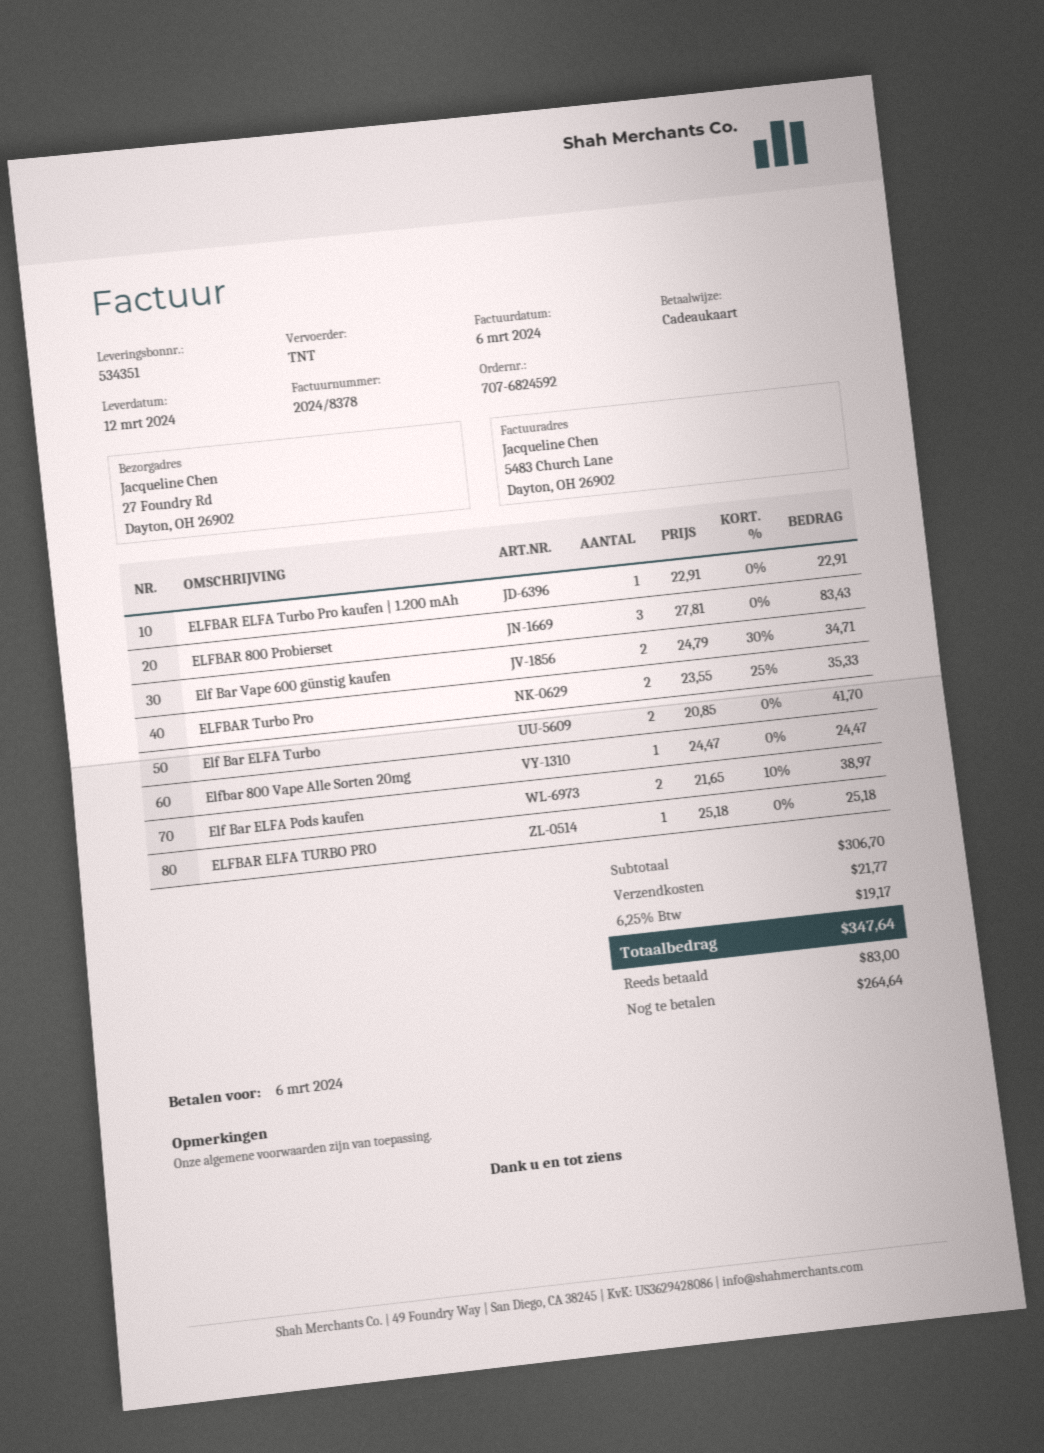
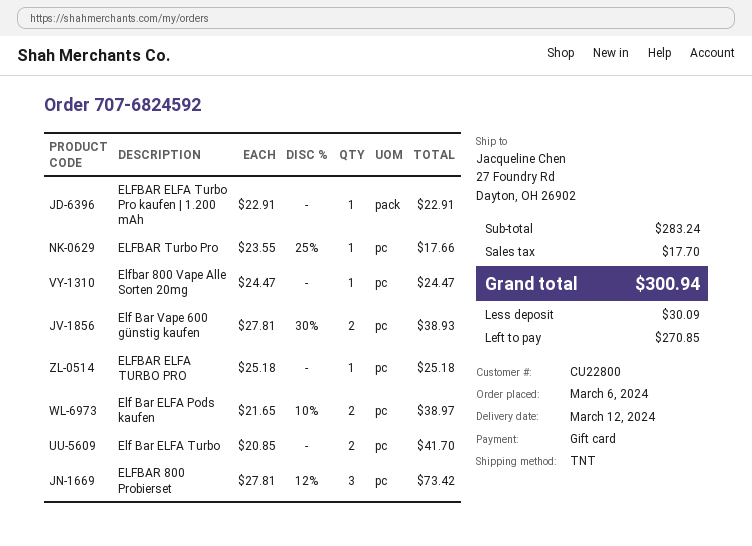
ELFBAR 800 Probierset: 3 x 27.81 = 83.43 -> 3 x 27.81 - 12% = 73.42
Elf Bar Vape 600 günstig kaufen: 2 x 24.79 - 30% = 34.71 -> 2 x 27.81 - 30% = 38.93
ELFBAR Turbo Pro: 2 x 23.55 - 25% = 35.33 -> 1 x 23.55 - 25% = 17.66
subtotal: 306.70 -> 283.24
shipping: 21.77 -> none
tax: 19.17 -> 17.70
total: 347.64 -> 300.94
deposit: 83.00 -> 30.09
balance: 264.64 -> 270.85

